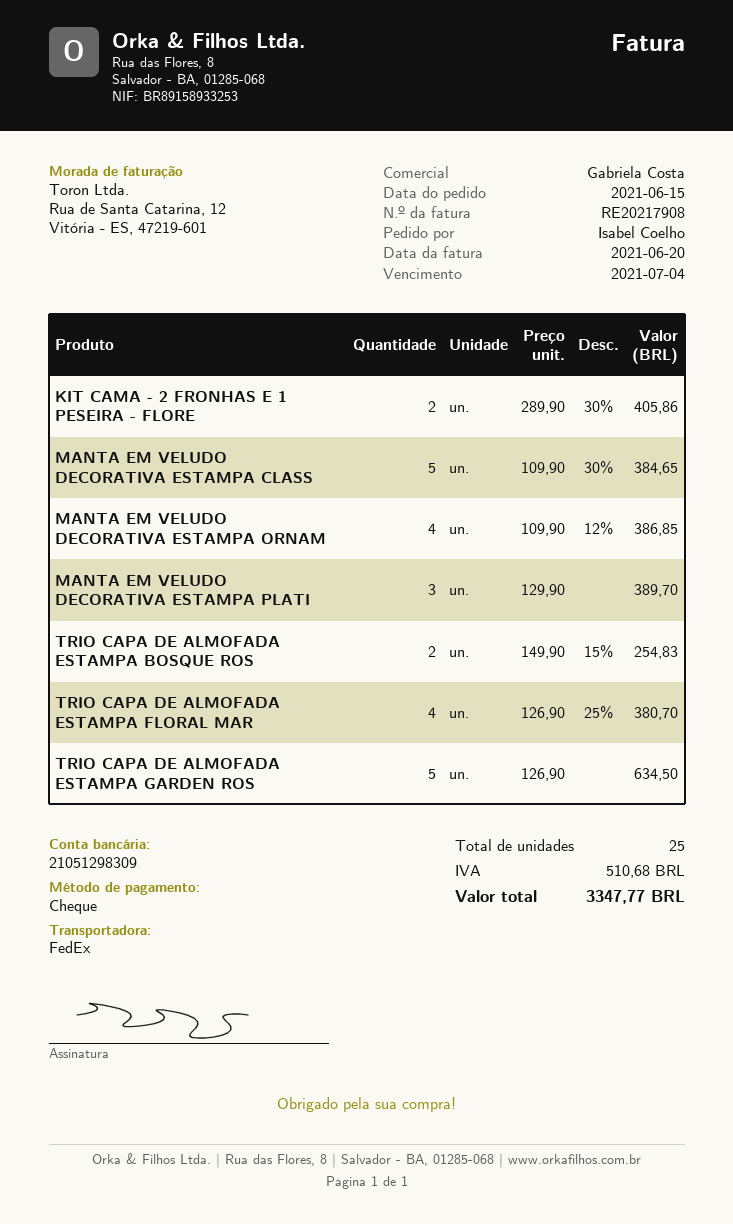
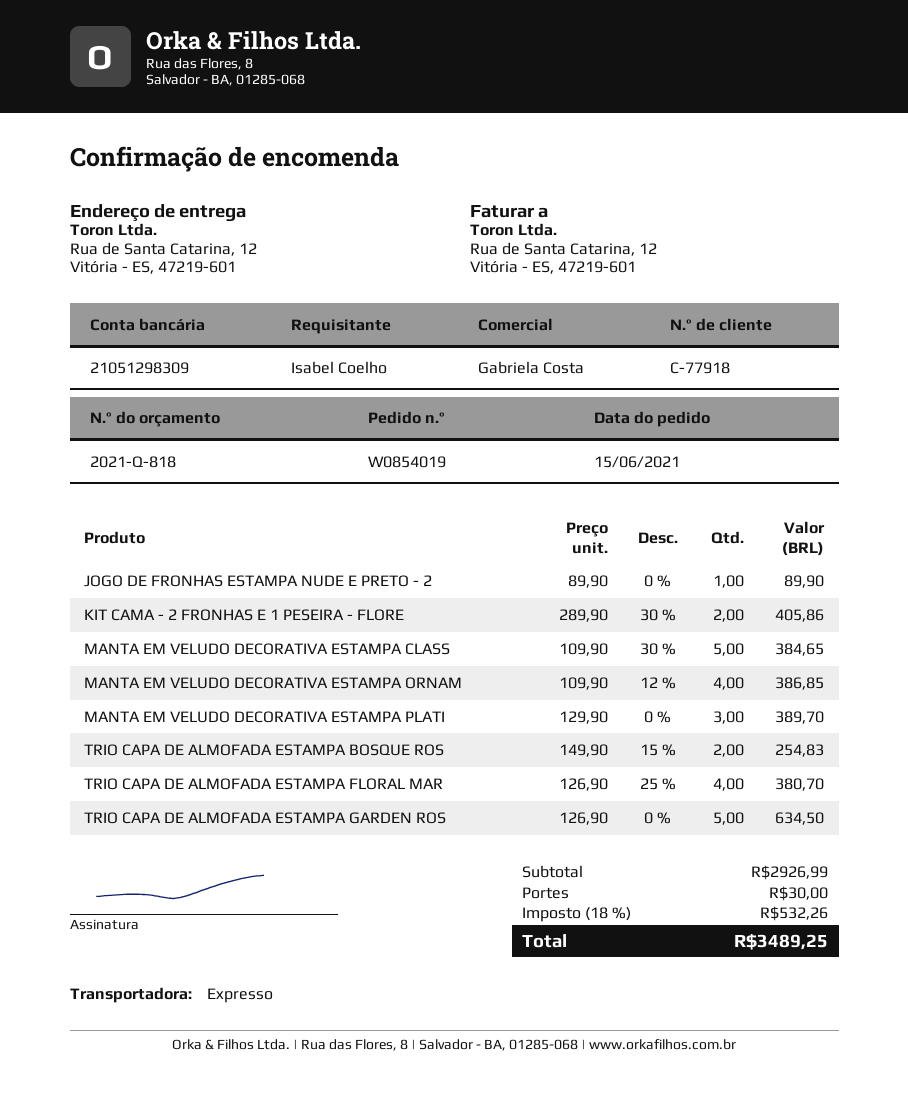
shipping method: FedEx -> express
JOGO DE FRONHAS ESTAMPA NUDE E PRETO - 2: none -> 1 x 89.90 = 89.90
shipping: none -> 30.00
tax: 510.68 -> 532.26
total: 3347.77 -> 3489.25

